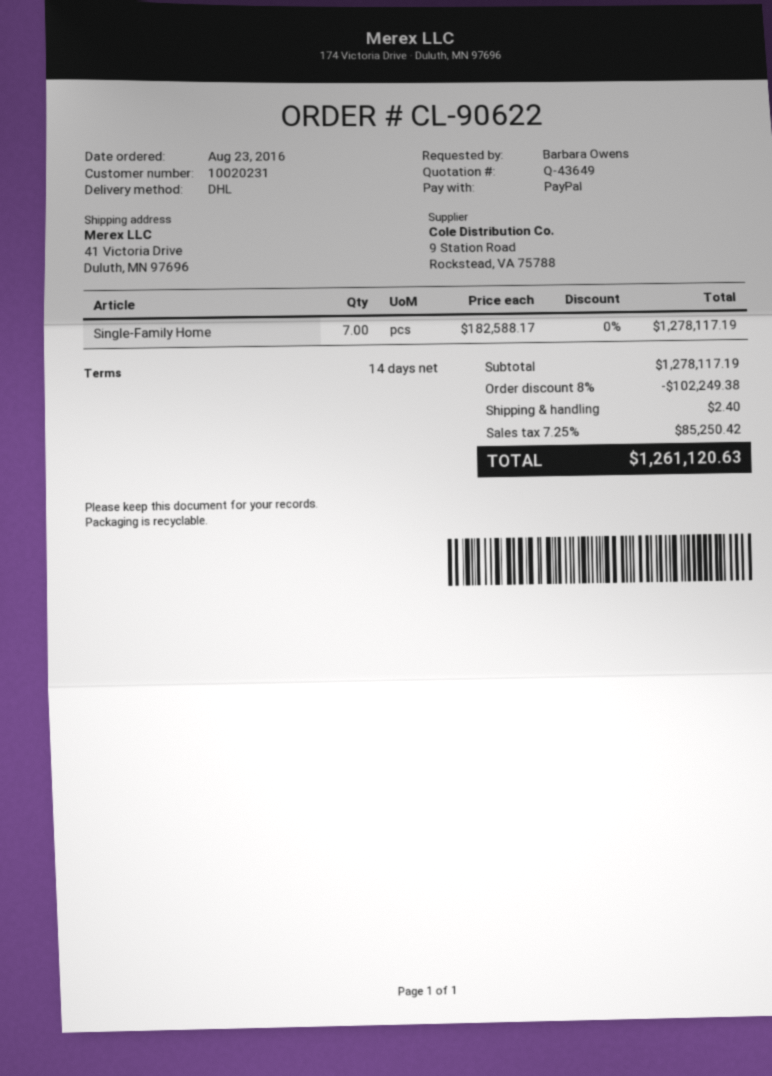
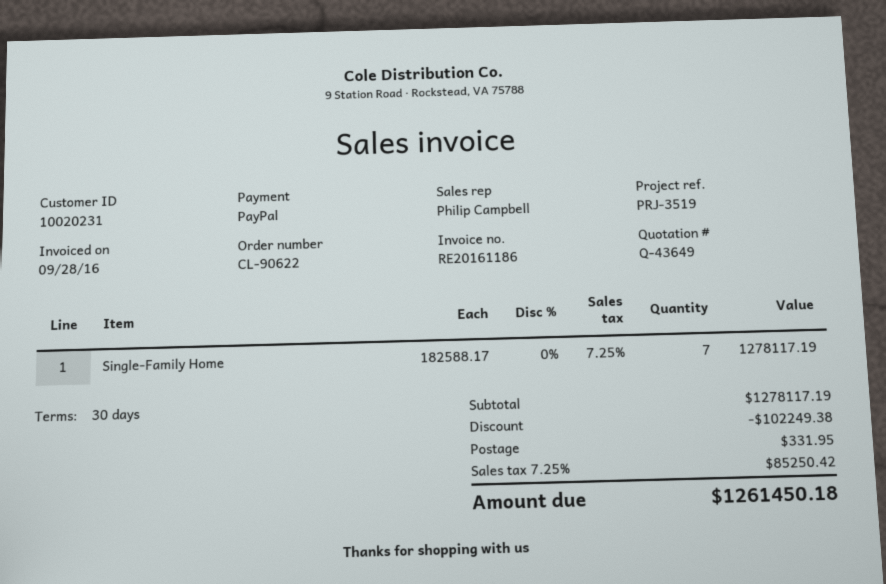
payment terms: 14 days -> 30 days
shipping: 2.40 -> 331.95
total: 1261120.63 -> 1261450.18

